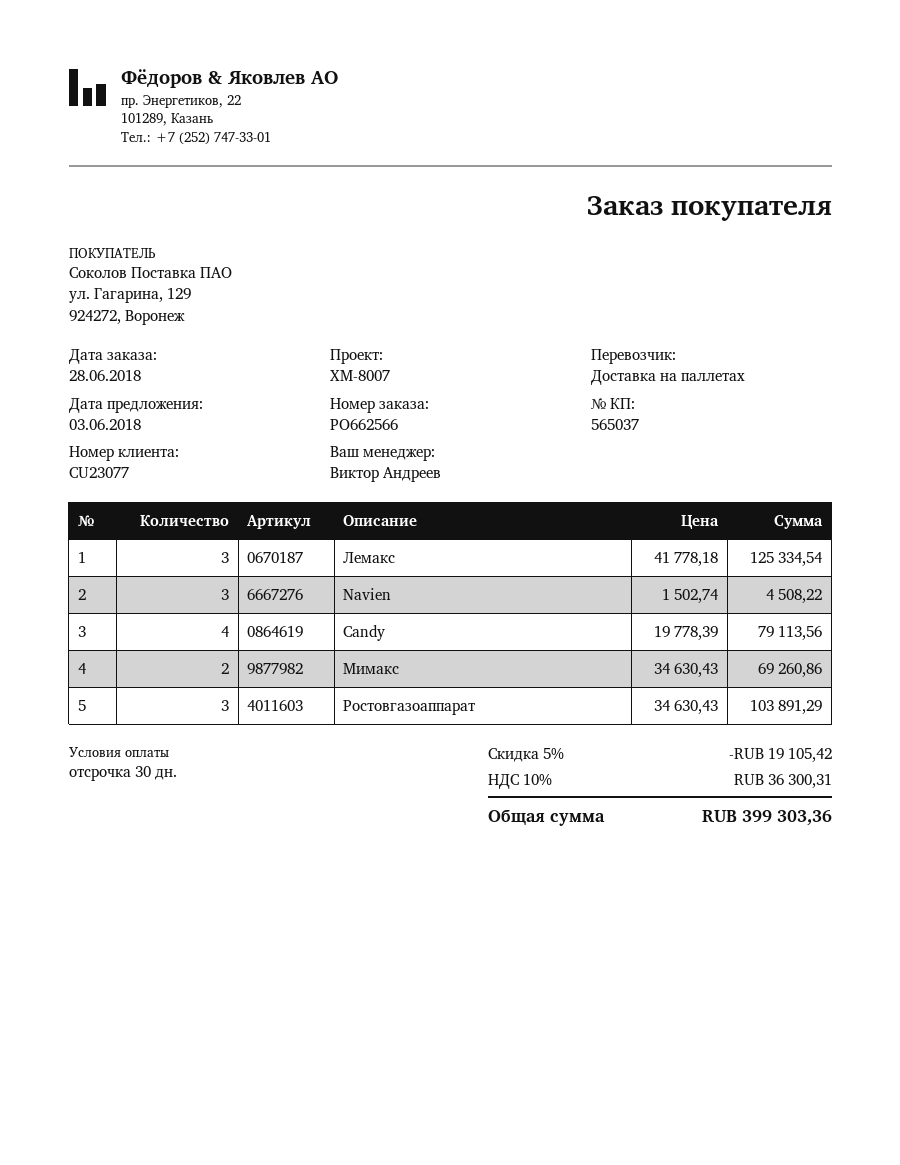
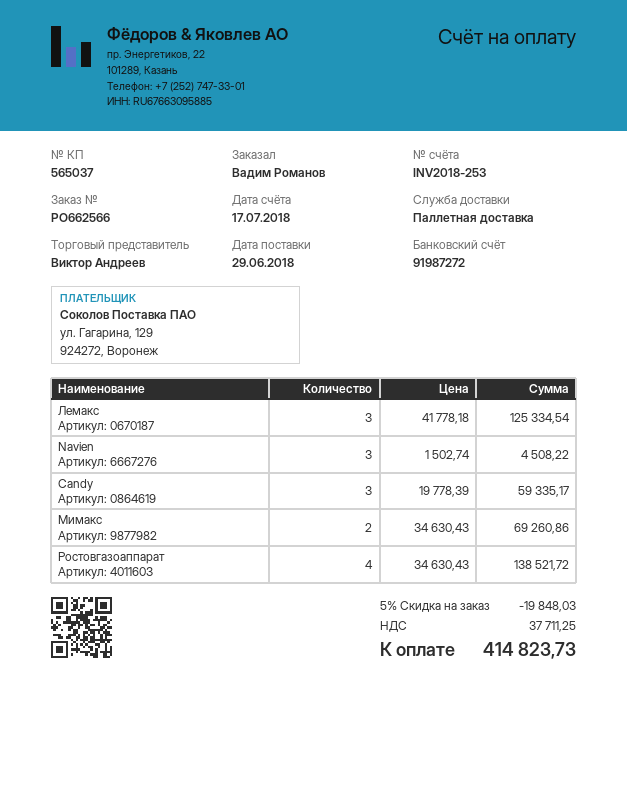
Candy: 4 x 19778.39 = 79113.56 -> 3 x 19778.39 = 59335.17
Ростовгазоаппарат: 3 x 34630.43 = 103891.29 -> 4 x 34630.43 = 138521.72
discount: 5% = 19105.42 -> 5% = 19848.03
tax: 36300.31 -> 37711.25
total: 399303.36 -> 414823.73

